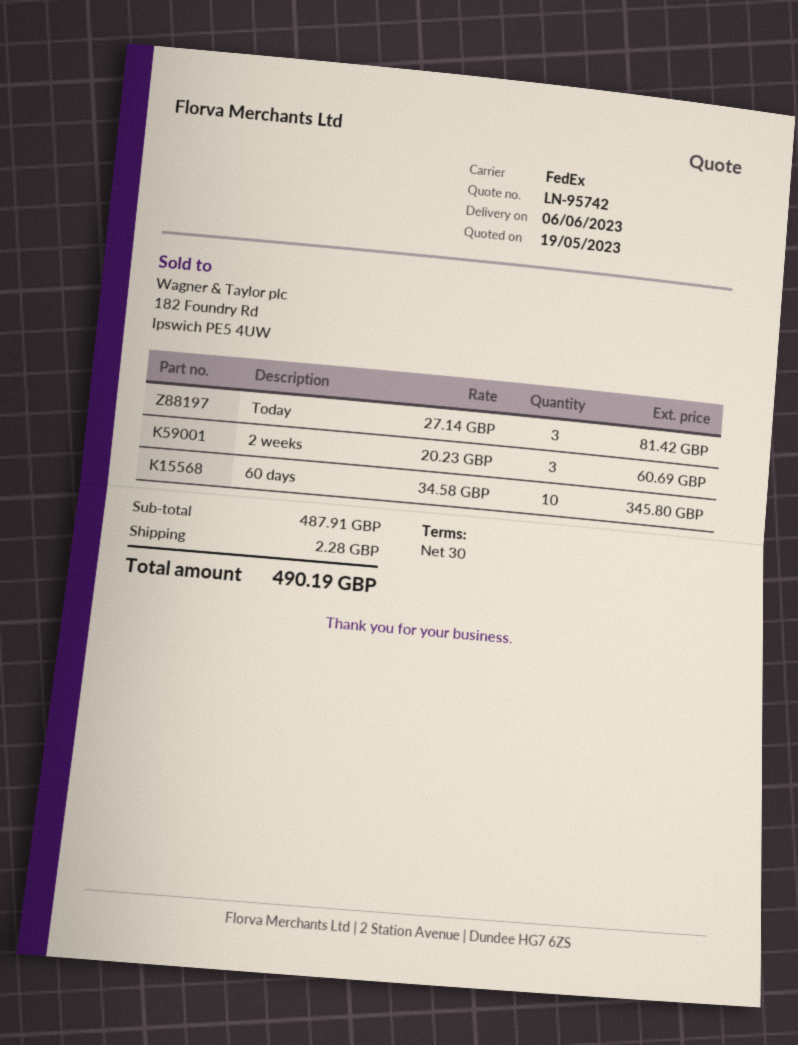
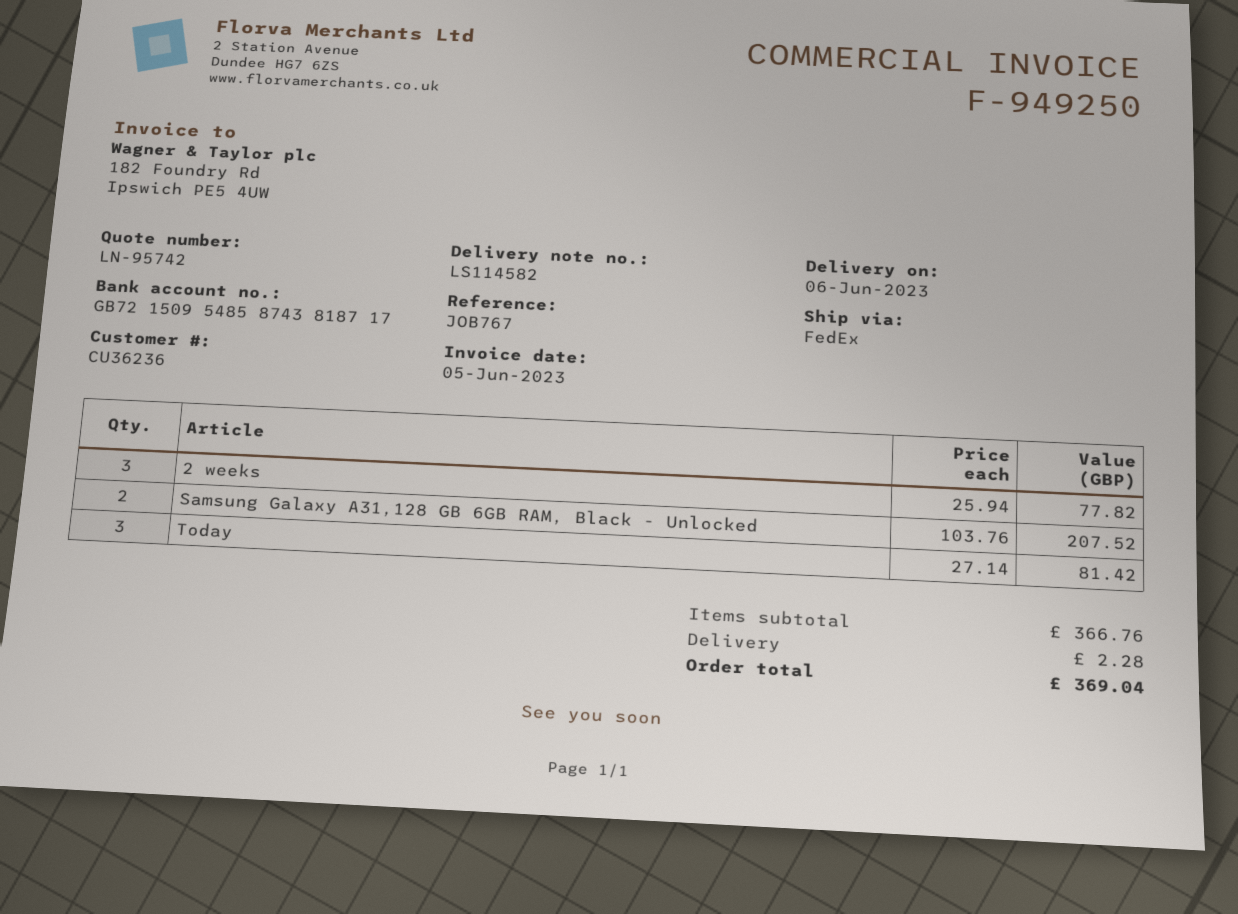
2 weeks: 3 x 20.23 = 60.69 -> 3 x 25.94 = 77.82
60 days: 10 x 34.58 = 345.80 -> none
Samsung Galaxy A31,128 GB 6GB RAM, Black - Unlocked: none -> 2 x 103.76 = 207.52
subtotal: 487.91 -> 366.76
total: 490.19 -> 369.04

